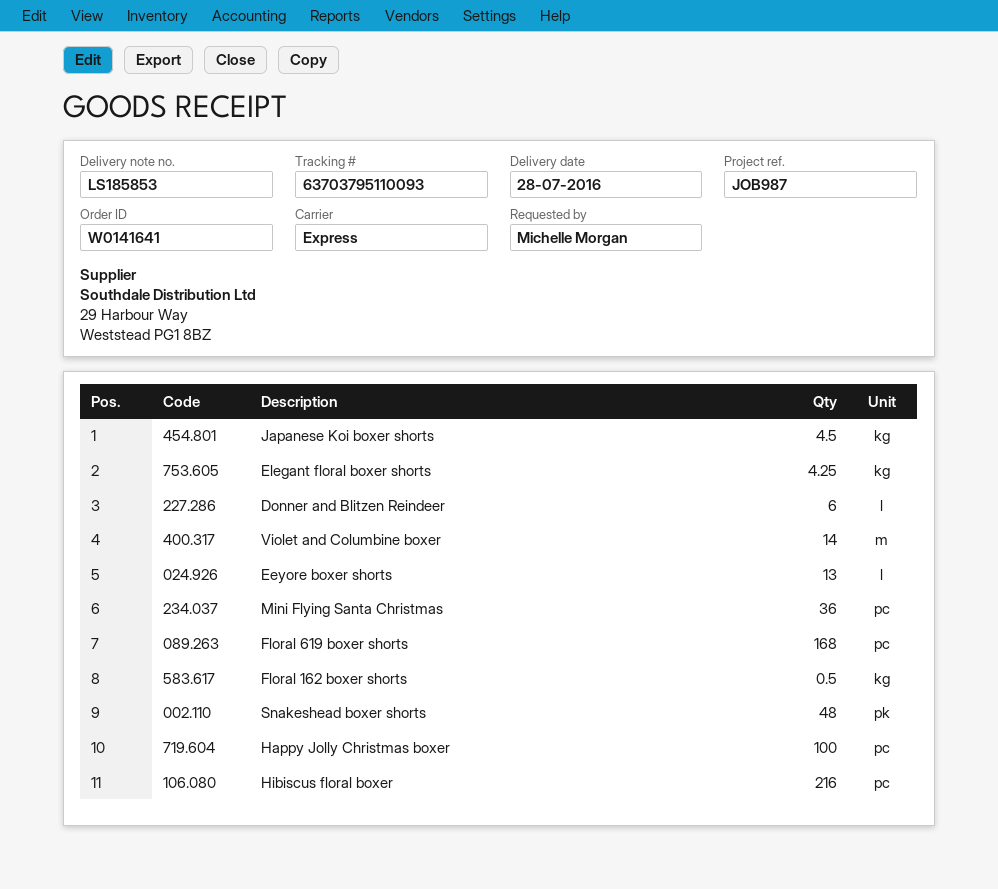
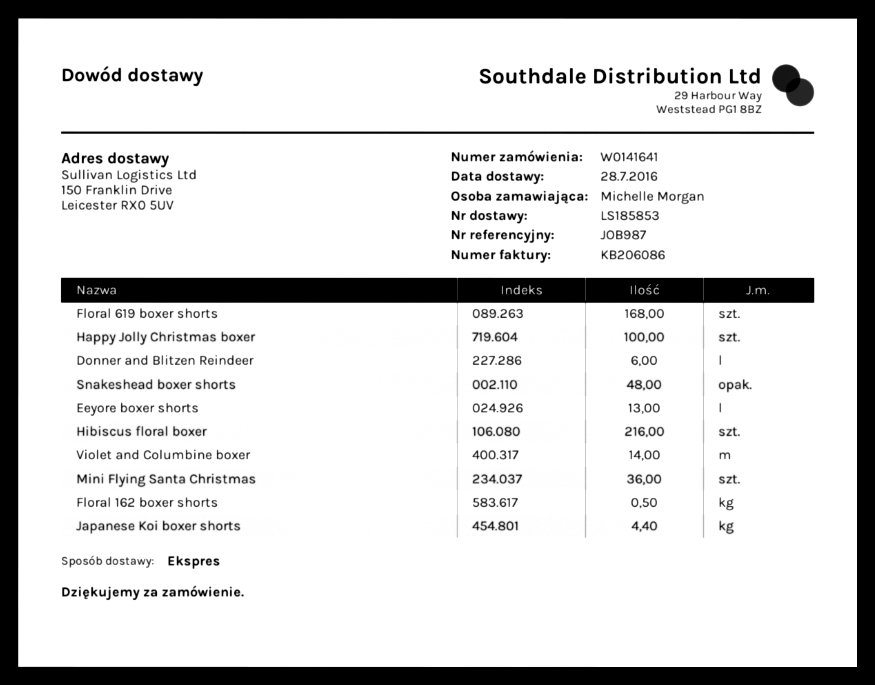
Japanese Koi boxer shorts: 4.5 -> 4.4
Elegant floral boxer shorts: 4.25 -> none

